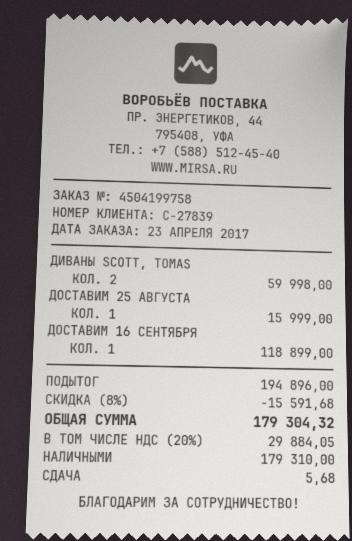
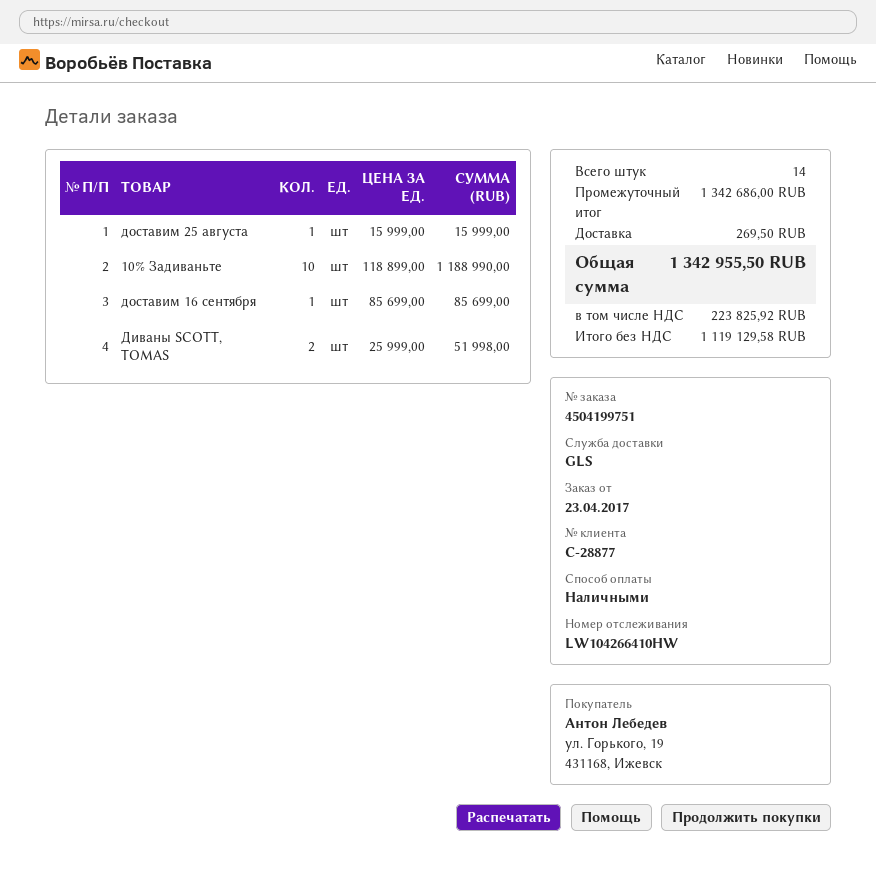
order number: 4504199758 -> 4504199751
customer number: C-27839 -> C-28877
ДИВАНЫ SCOTT, TOMAS: 2 for 59998.00 -> 2 for 51998.00
ДОСТАВИМ 16 СЕНТЯБРЯ: 1 for 118899.00 -> 1 for 85699.00
10% Задиваньте: none -> 10 for 1188990.00
subtotal: 194896.00 -> 1342686.00
discount: 8% = 15591.68 -> none
shipping: none -> 269.50
tax: 29884.05 -> 223825.92
total: 179304.32 -> 1342955.50

